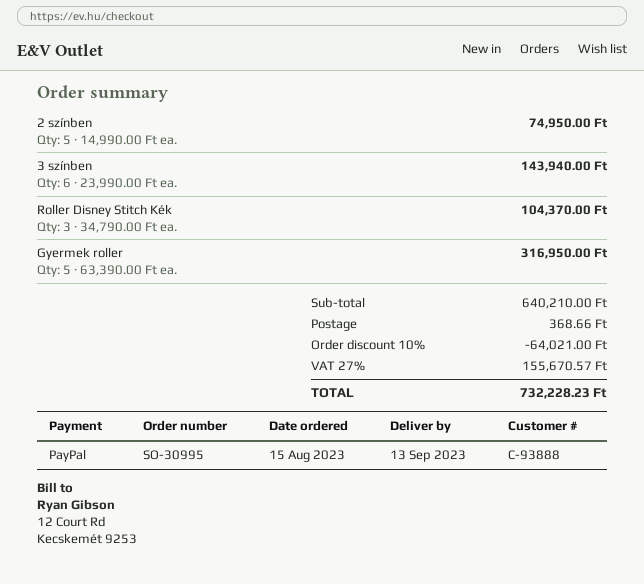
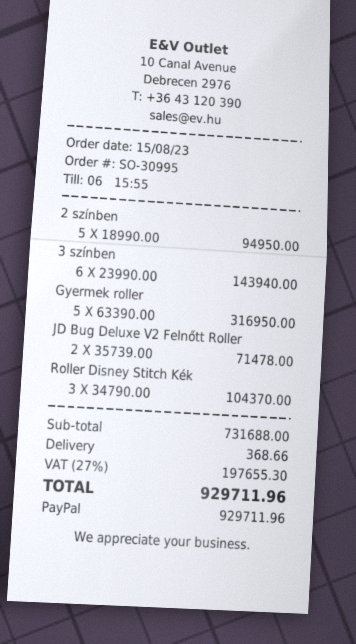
2 színben: 5 x 14990.00 = 74950.00 -> 5 x 18990.00 = 94950.00
JD Bug Deluxe V2 Felnőtt Roller: none -> 2 x 35739.00 = 71478.00
subtotal: 640210.00 -> 731688.00
discount: 10% = 64021.00 -> none
tax: 27% = 155670.57 -> 27% = 197655.30
total: 732228.23 -> 929711.96

